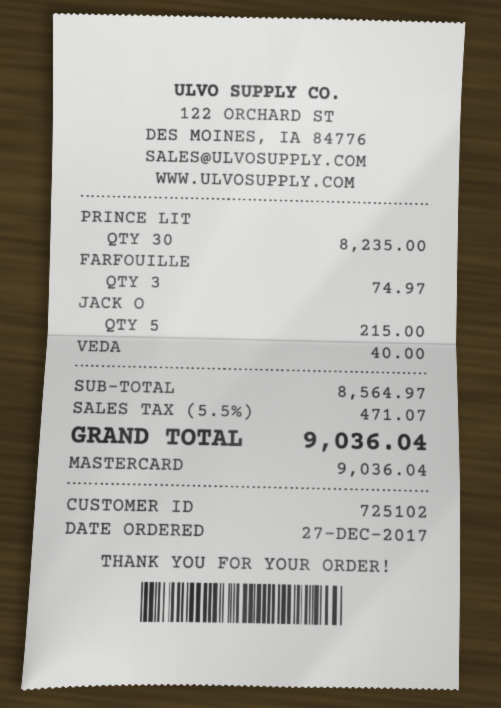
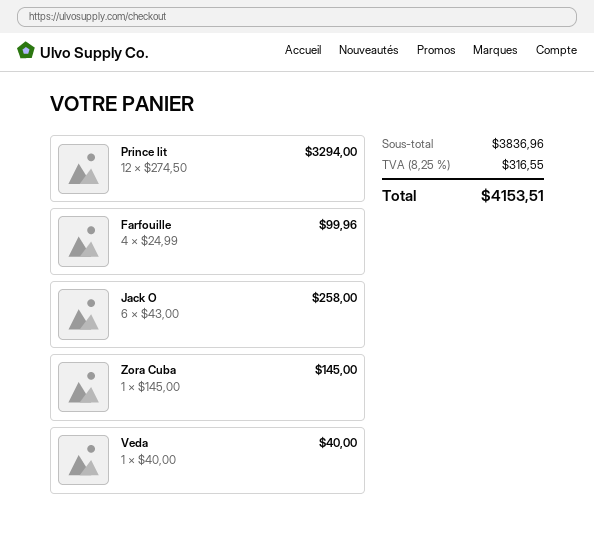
PRINCE LIT: 30 for 8235.00 -> 12 for 3294.00
FARFOUILLE: 3 for 74.97 -> 4 for 99.96
JACK O: 5 for 215.00 -> 6 for 258.00
Zora Cuba: none -> 1 for 145.00
subtotal: 8564.97 -> 3836.96
tax: 5.5% = 471.07 -> 8.25% = 316.55
total: 9036.04 -> 4153.51

